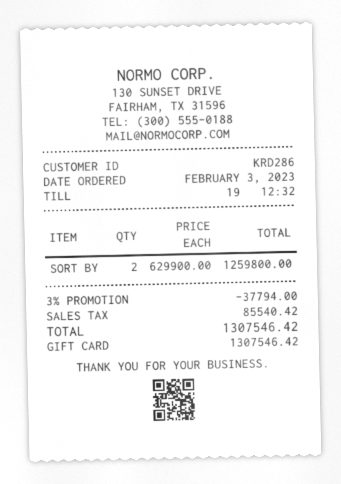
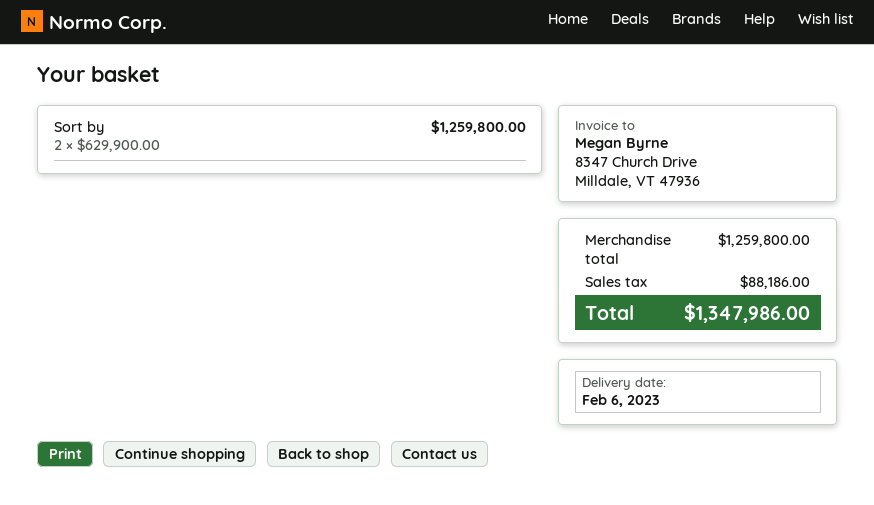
discount: 3% = 37794.00 -> none
tax: 85540.42 -> 88186.00
total: 1307546.42 -> 1347986.00

